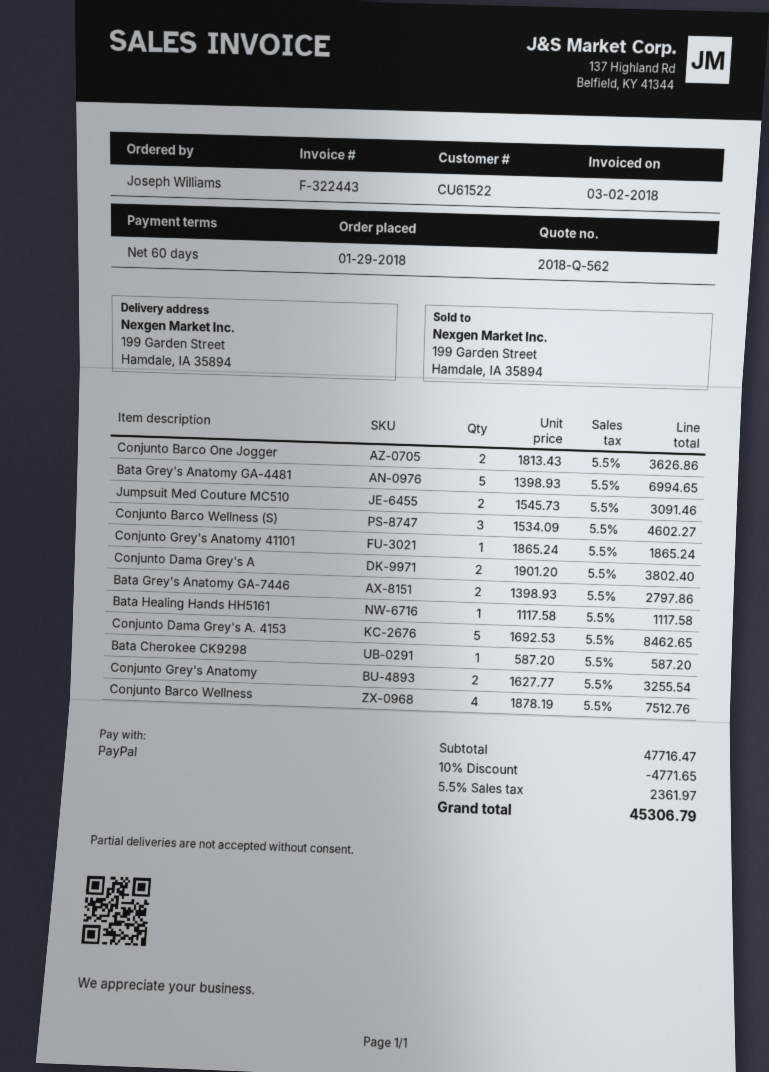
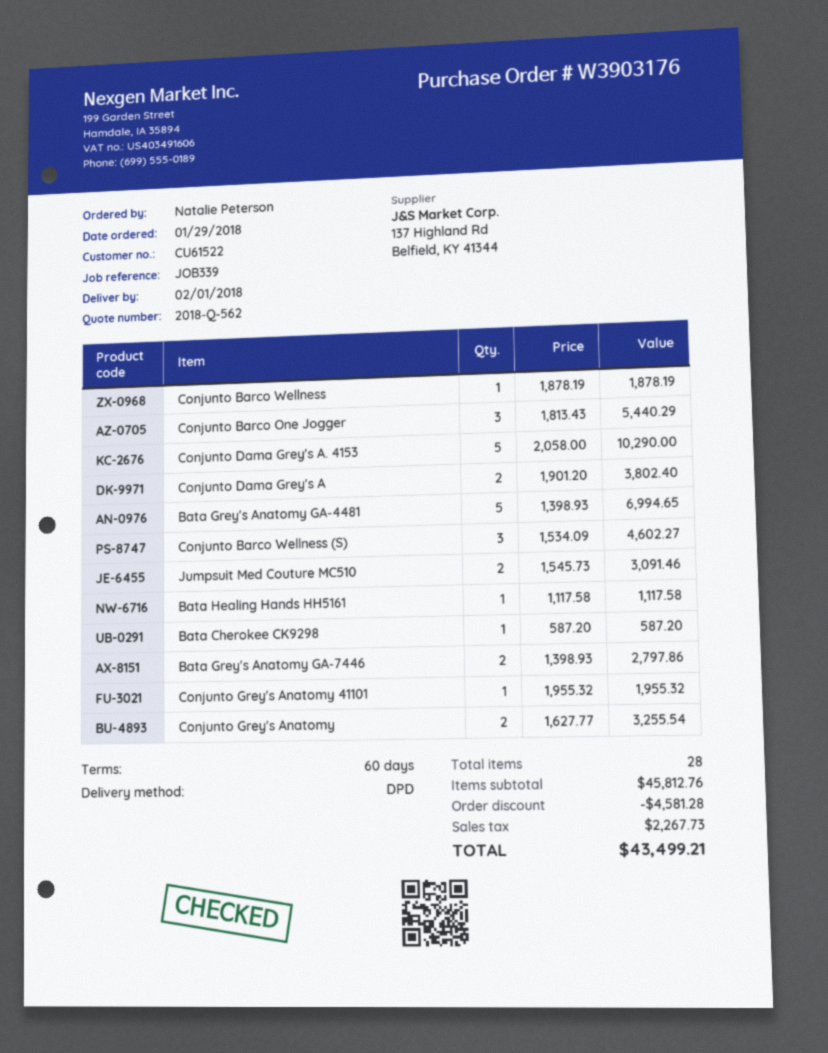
ordered by: Joseph Williams -> Natalie Peterson
Conjunto Barco One Jogger: 2 x 1813.43 = 3626.86 -> 3 x 1813.43 = 5440.29
Conjunto Grey's Anatomy 41101: 1 x 1865.24 = 1865.24 -> 1 x 1955.32 = 1955.32
Conjunto Dama Grey's A. 4153: 5 x 1692.53 = 8462.65 -> 5 x 2058.00 = 10290.00
Conjunto Barco Wellness: 4 x 1878.19 = 7512.76 -> 1 x 1878.19 = 1878.19
subtotal: 47716.47 -> 45812.76
discount: 4771.65 -> 4581.28
tax: 2361.97 -> 2267.73
total: 45306.79 -> 43499.21

